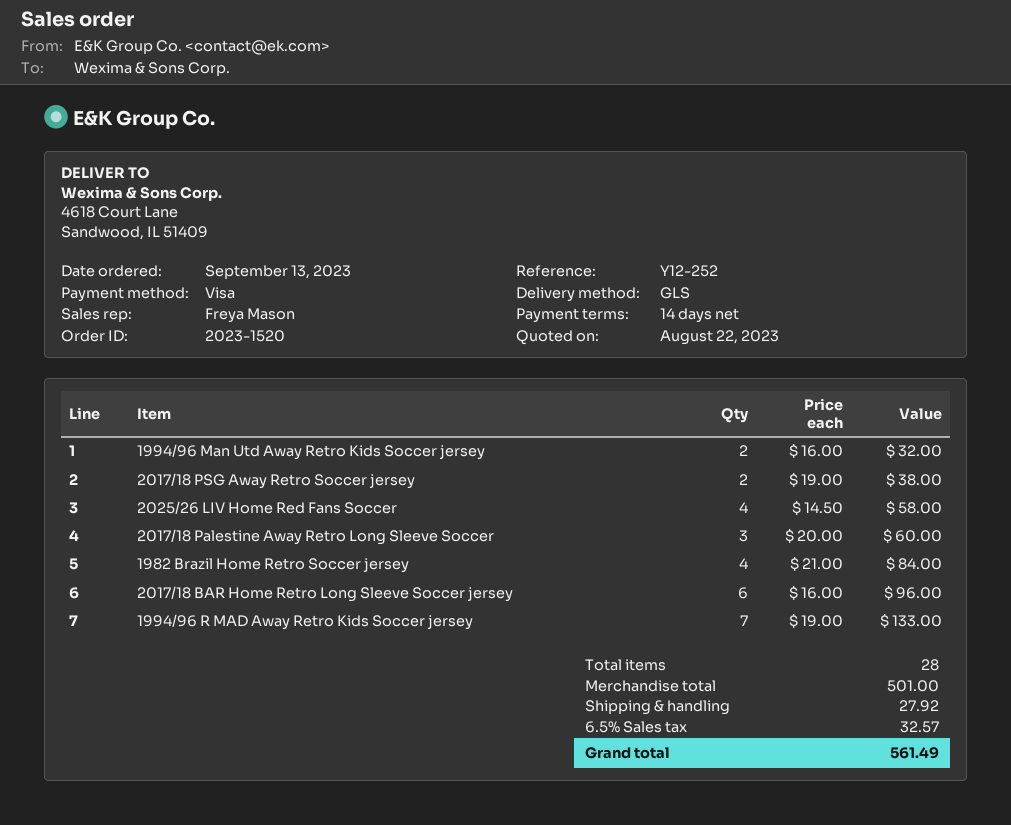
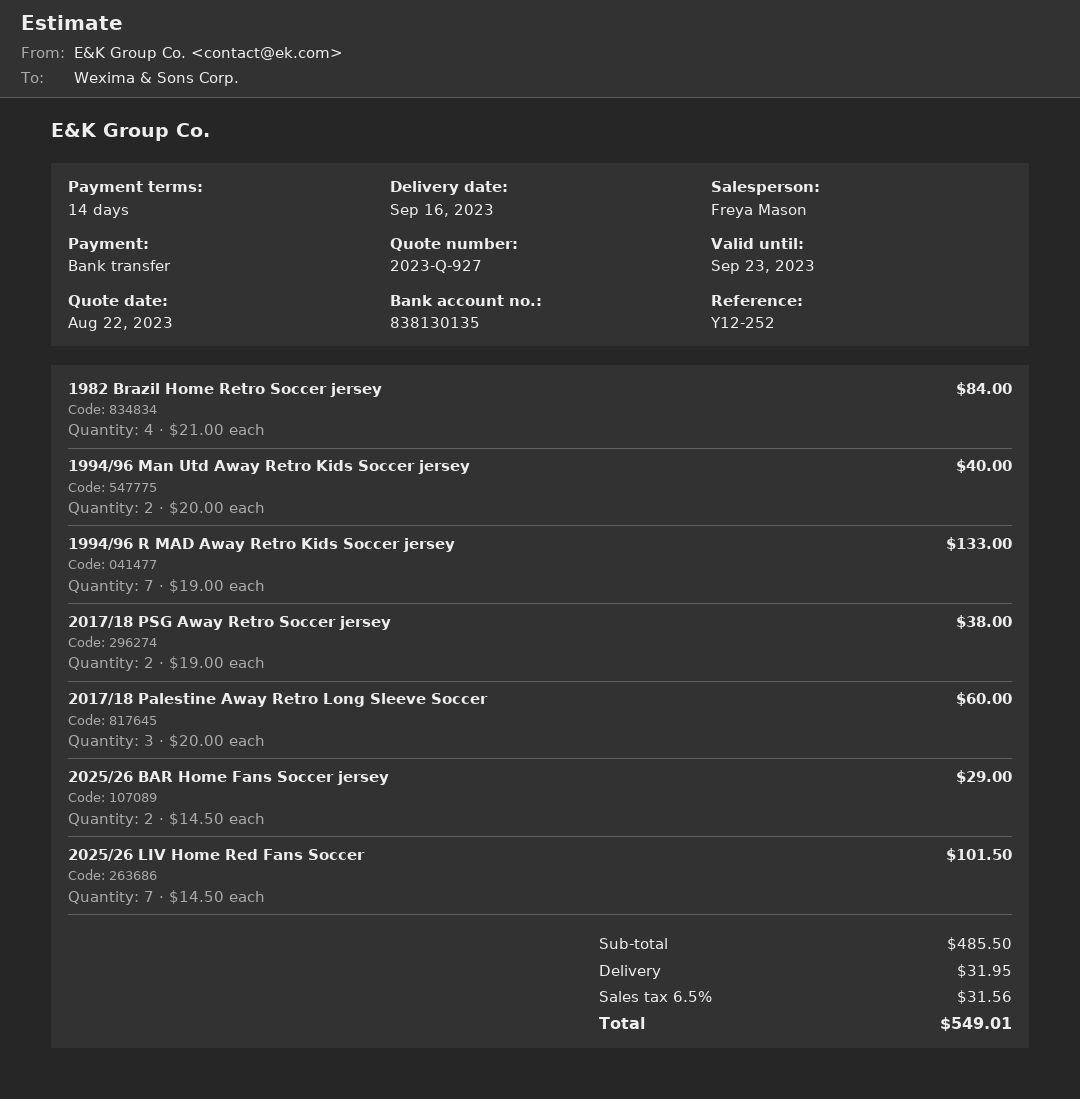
payment method: Visa -> bank transfer
1994/96 Man Utd Away Retro Kids Soccer jersey: 2 x 16.00 = 32.00 -> 2 x 20.00 = 40.00
2025/26 LIV Home Red Fans Soccer: 4 x 14.50 = 58.00 -> 7 x 14.50 = 101.50
2017/18 BAR Home Retro Long Sleeve Soccer jersey: 6 x 16.00 = 96.00 -> none
2025/26 BAR Home Fans Soccer jersey: none -> 2 x 14.50 = 29.00
subtotal: 501.00 -> 485.50
shipping: 27.92 -> 31.95
tax: 6.5% = 32.57 -> 6.5% = 31.56
total: 561.49 -> 549.01

